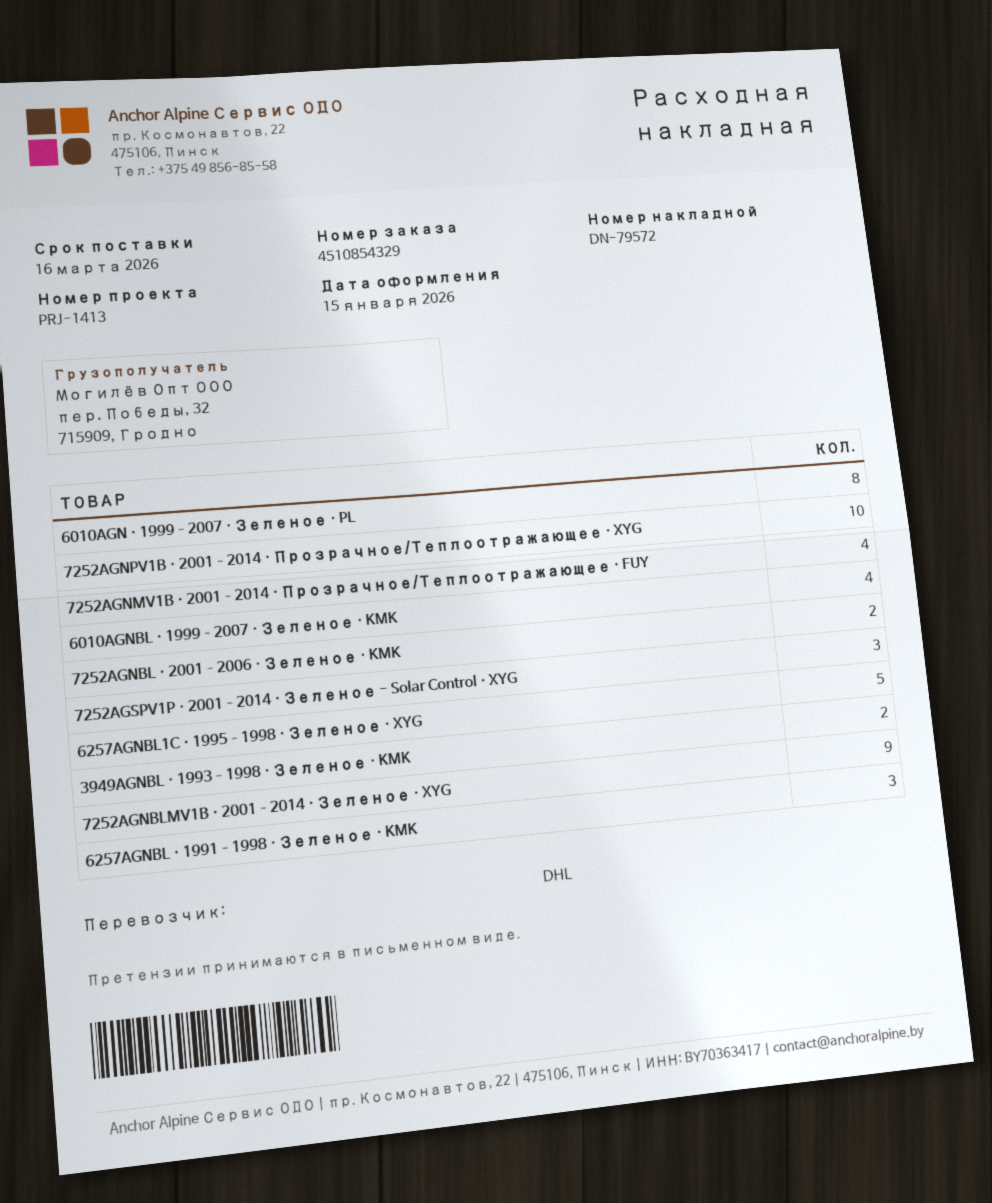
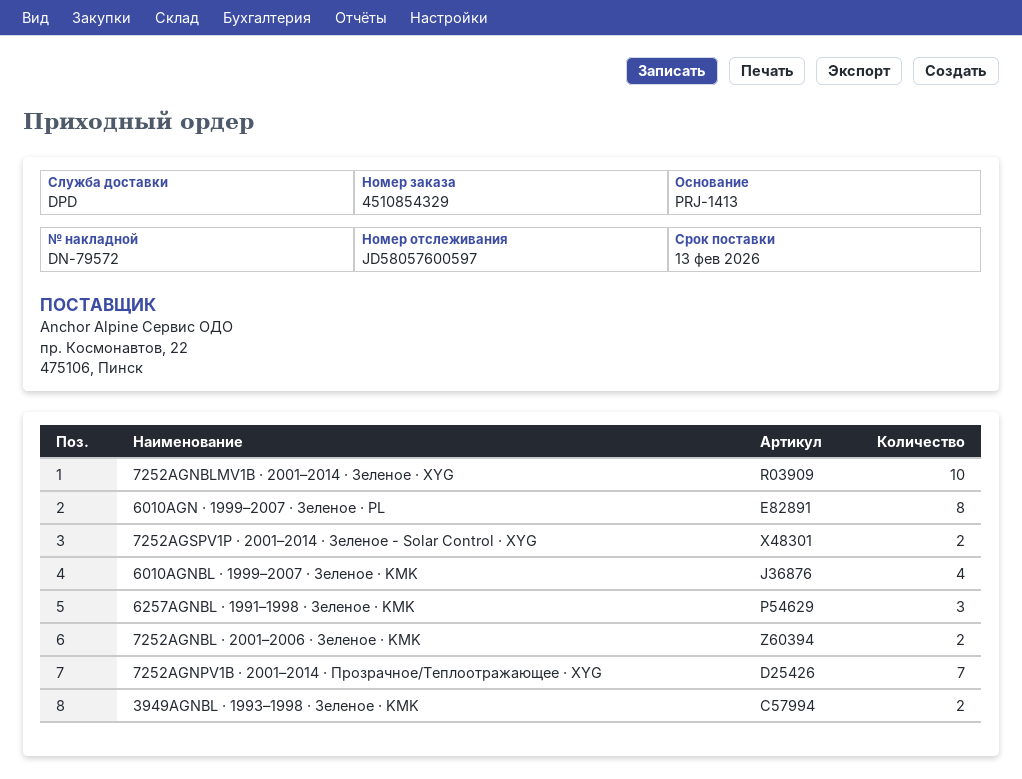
delivery date: 2026-03-16 -> 2026-02-13
shipping method: DHL -> DPD
7252AGNPV1B · 2001–2014 · Прозрачное/Теплоотражающее · XYG: 10 -> 7
7252AGNMV1B · 2001–2014 · Прозрачное/Теплоотражающее · FUY: 4 -> none
7252AGSPV1P · 2001–2014 · Зеленое - Solar Control · XYG: 3 -> 2
6257AGNBL1C · 1995–1998 · Зеленое · XYG: 5 -> none
7252AGNBLMV1B · 2001–2014 · Зеленое · XYG: 9 -> 10

